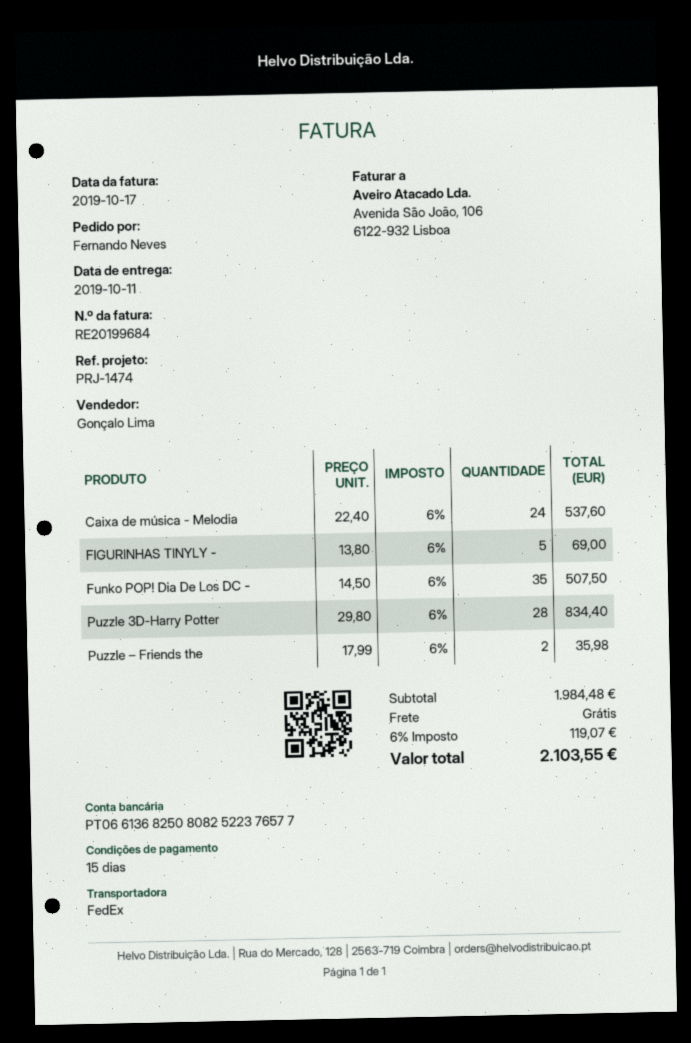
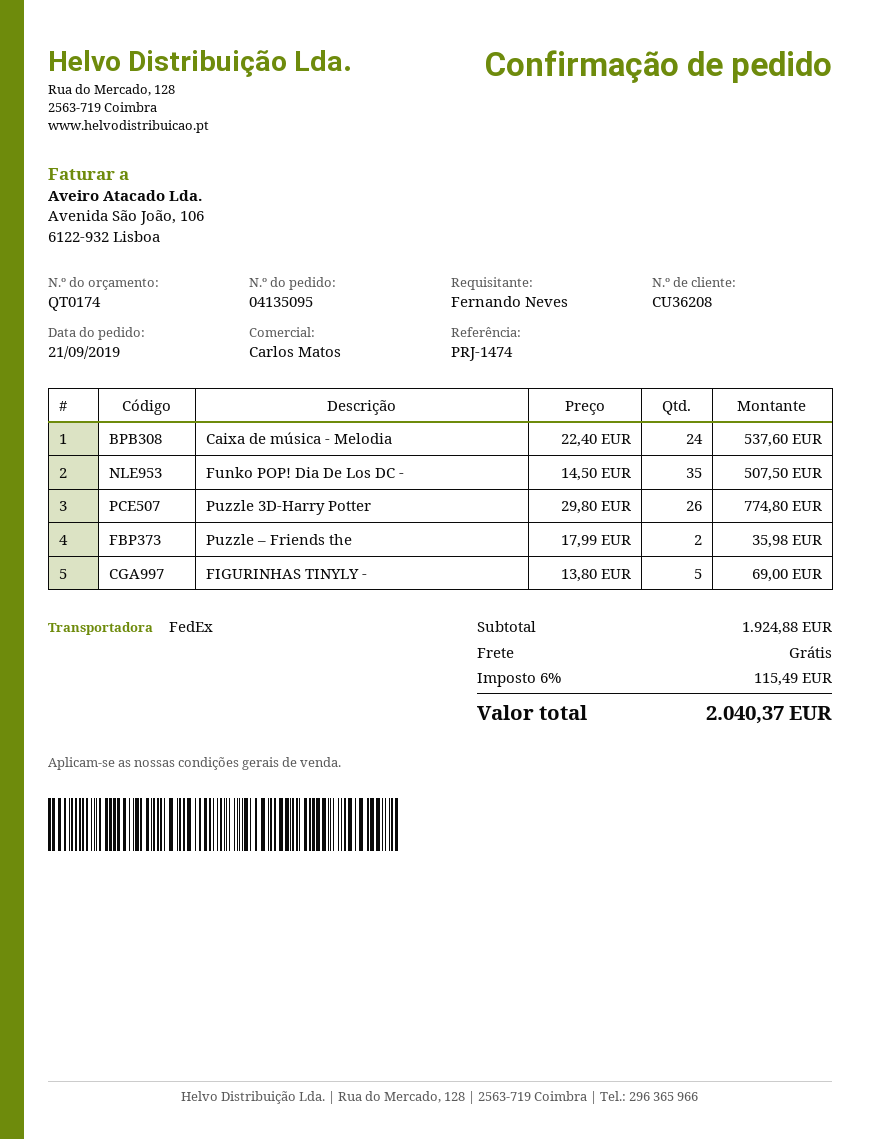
sales rep: Gonçalo Lima -> Carlos Matos
Puzzle 3D-Harry Potter: 28 x 29.80 = 834.40 -> 26 x 29.80 = 774.80
subtotal: 1984.48 -> 1924.88
tax: 6% = 119.07 -> 6% = 115.49
total: 2103.55 -> 2040.37

